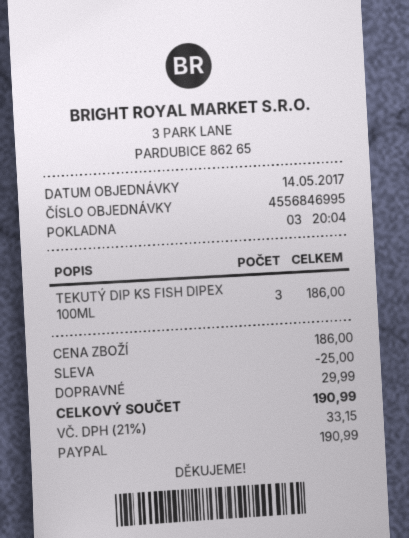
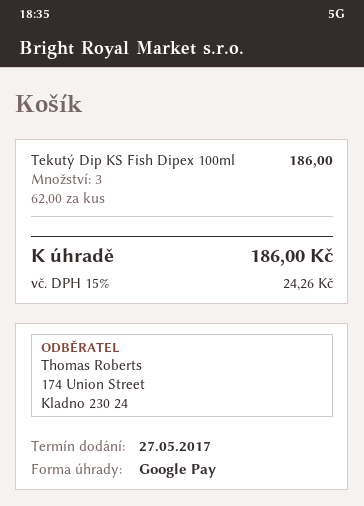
payment method: PayPal -> Google Pay
discount: 25.00 -> none
shipping: 29.99 -> none
tax: 21% = 33.15 -> 15% = 24.26
total: 190.99 -> 186.00

